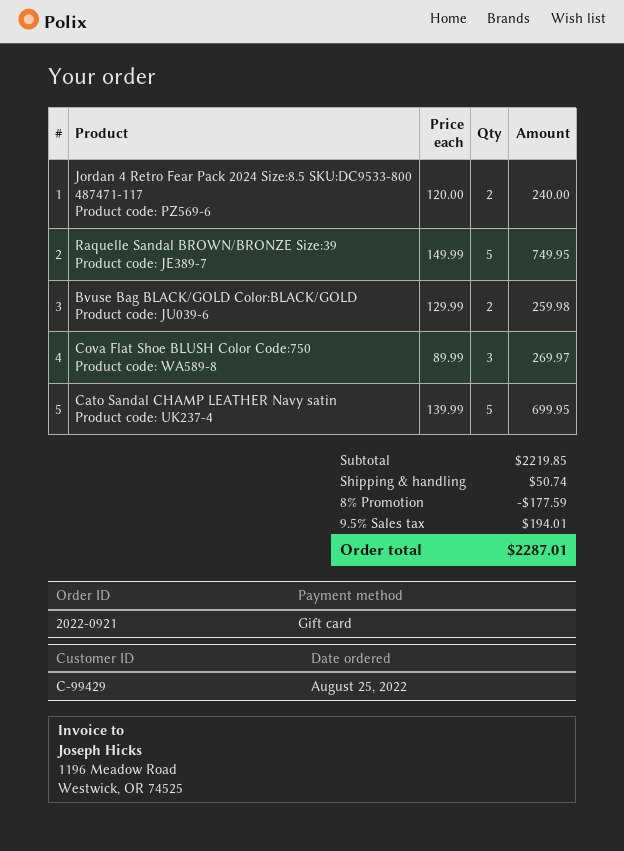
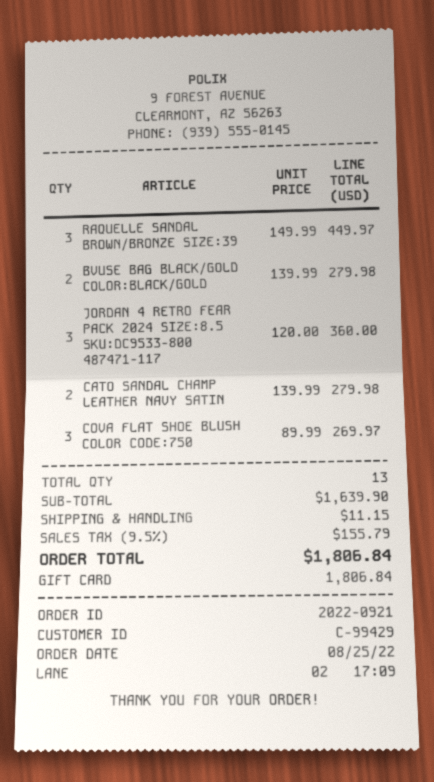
Jordan 4 Retro Fear Pack 2024 Size:8.5 SKU:DC9533-800 487471-117: 2 x 120.00 = 240.00 -> 3 x 120.00 = 360.00
Raquelle Sandal BROWN/BRONZE Size:39: 5 x 149.99 = 749.95 -> 3 x 149.99 = 449.97
Bvuse Bag BLACK/GOLD Color:BLACK/GOLD: 2 x 129.99 = 259.98 -> 2 x 139.99 = 279.98
Cato Sandal CHAMP LEATHER Navy satin: 5 x 139.99 = 699.95 -> 2 x 139.99 = 279.98
subtotal: 2219.85 -> 1639.90
discount: 8% = 177.59 -> none
shipping: 50.74 -> 11.15
tax: 9.5% = 194.01 -> 9.5% = 155.79
total: 2287.01 -> 1806.84

